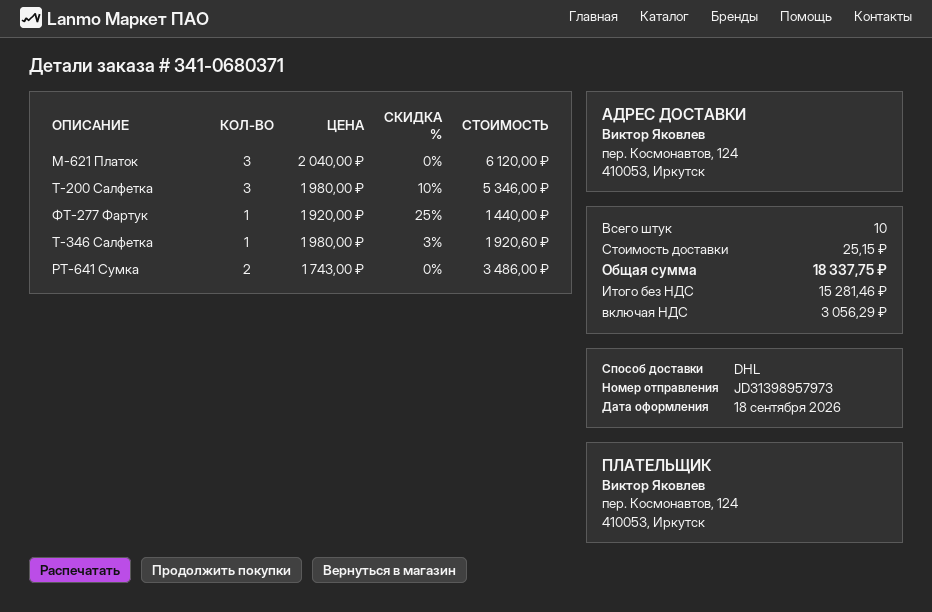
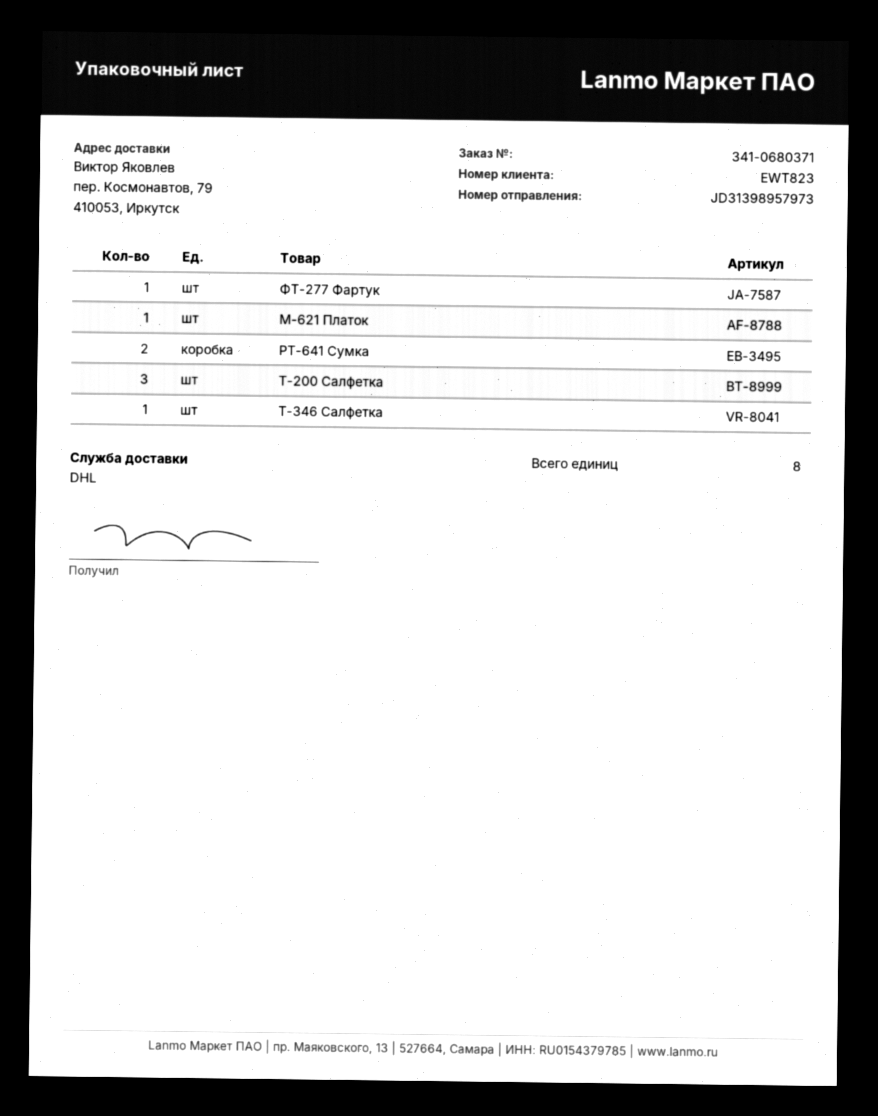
ship to: пер. Космонавтов, 124, 410053, Иркутск -> пер. Космонавтов, 79, 410053, Иркутск
М-621 Платок: 3 -> 1
total quantity: 10 -> 8

